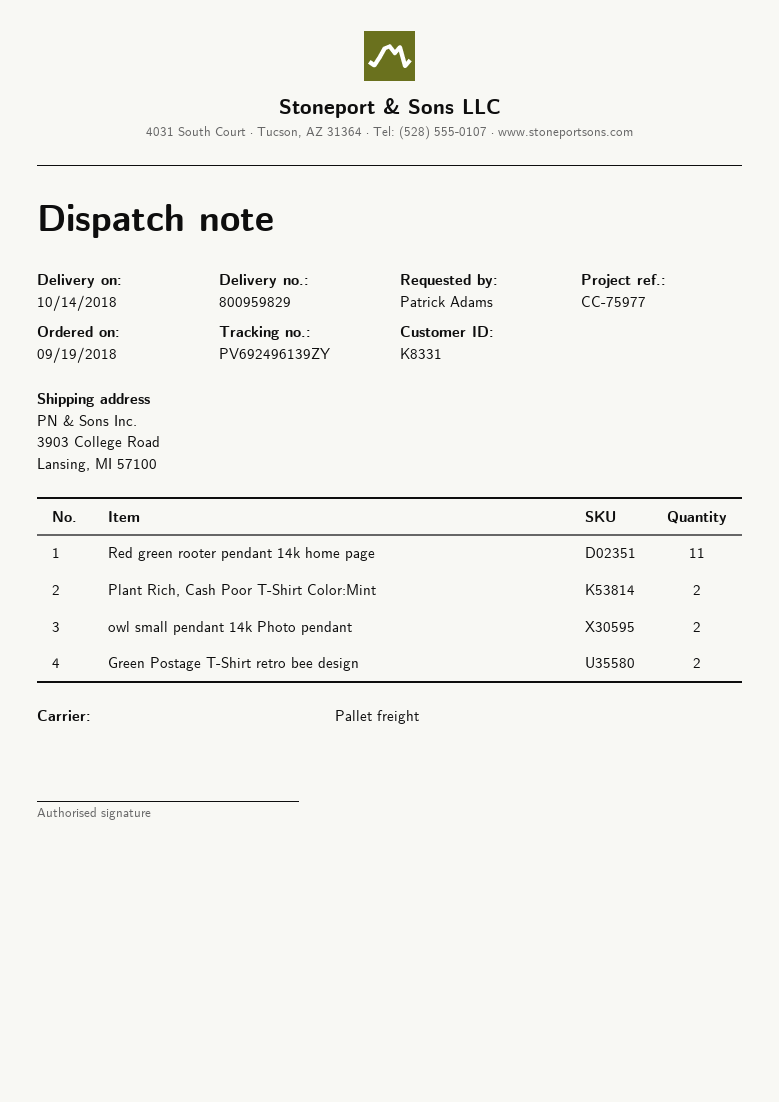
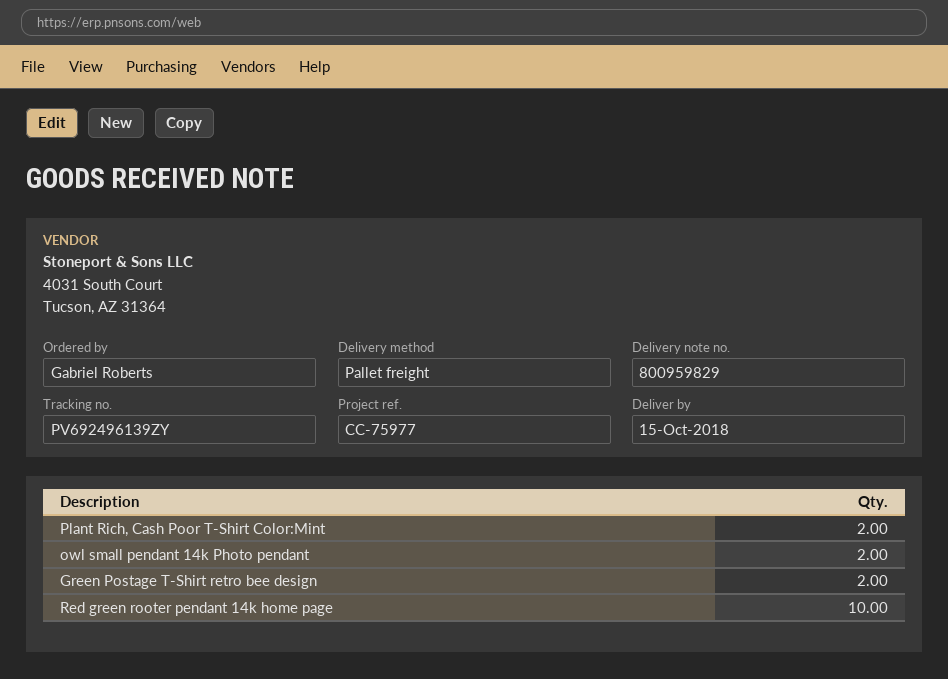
delivery date: 2018-10-14 -> 2018-10-15
ordered by: Patrick Adams -> Gabriel Roberts
Red green rooter pendant 14k home page: 11 -> 10

